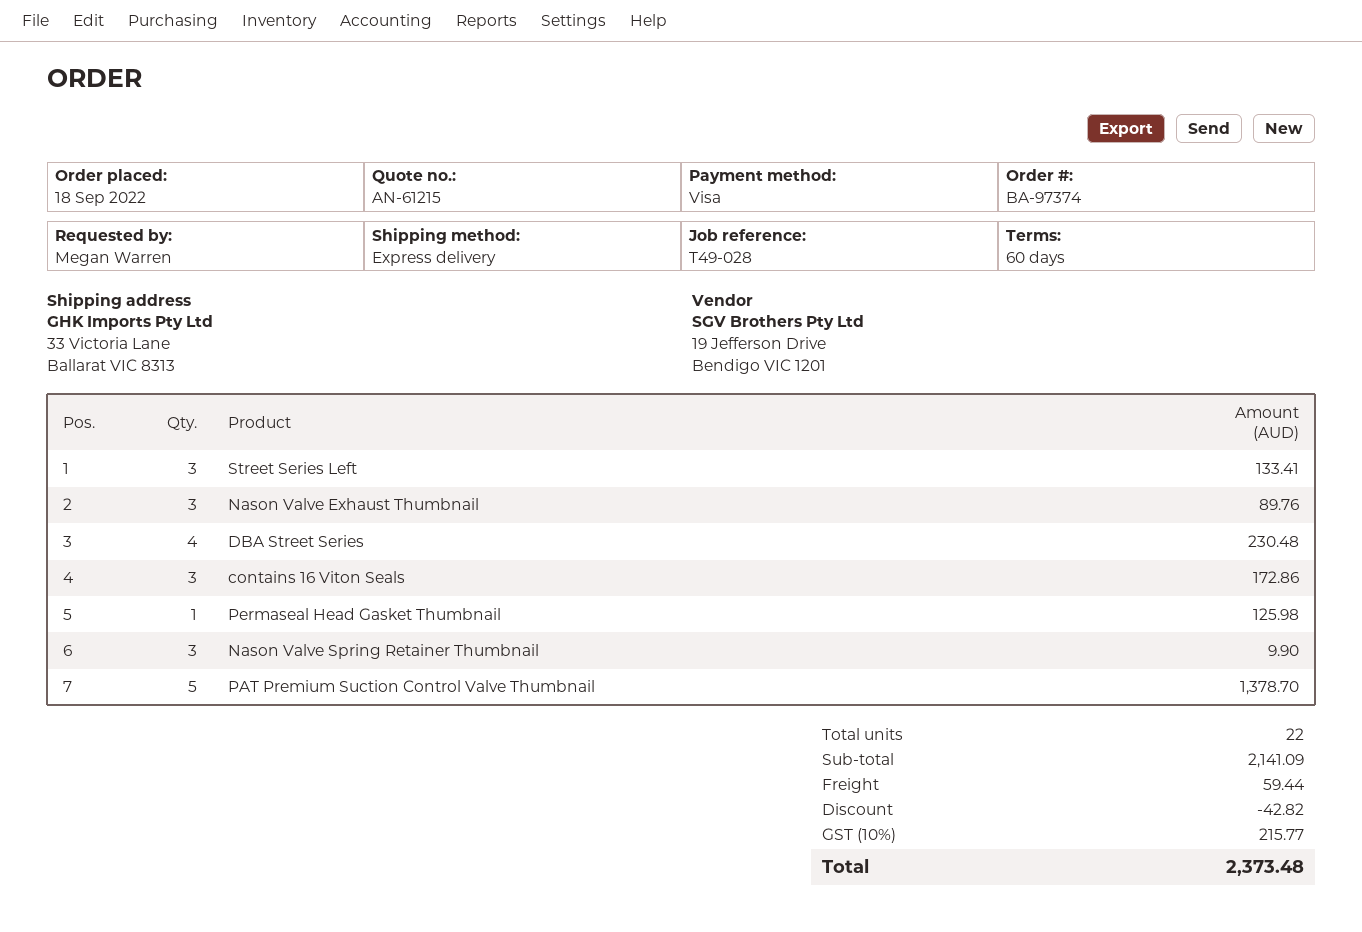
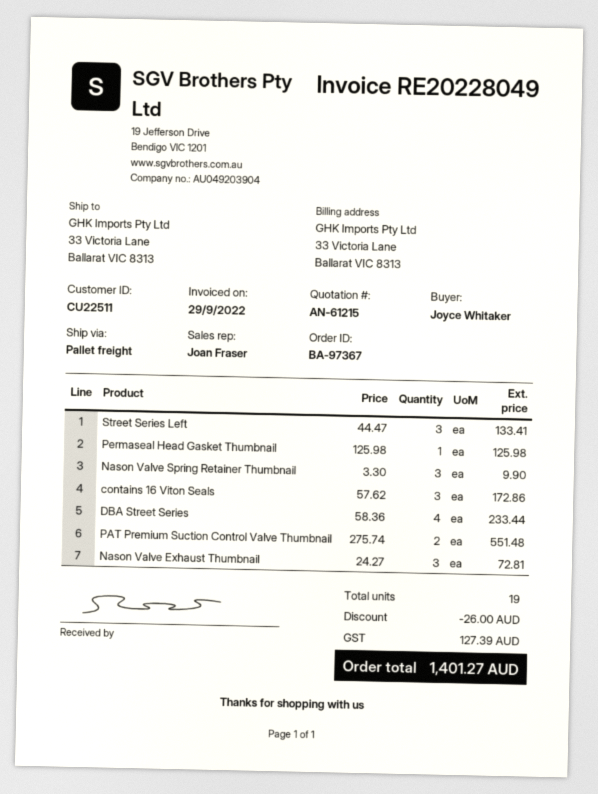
order number: BA-97374 -> BA-97367
ordered by: Megan Warren -> Joyce Whitaker
shipping method: express -> pallet freight
Nason Valve Exhaust Thumbnail: 3 for 89.76 -> 3 for 72.81
DBA Street Series: 4 for 230.48 -> 4 for 233.44
PAT Premium Suction Control Valve Thumbnail: 5 for 1378.70 -> 2 for 551.48
total quantity: 22 -> 19
discount: 42.82 -> 26.00
shipping: 59.44 -> none
tax: 215.77 -> 127.39
total: 2373.48 -> 1401.27

